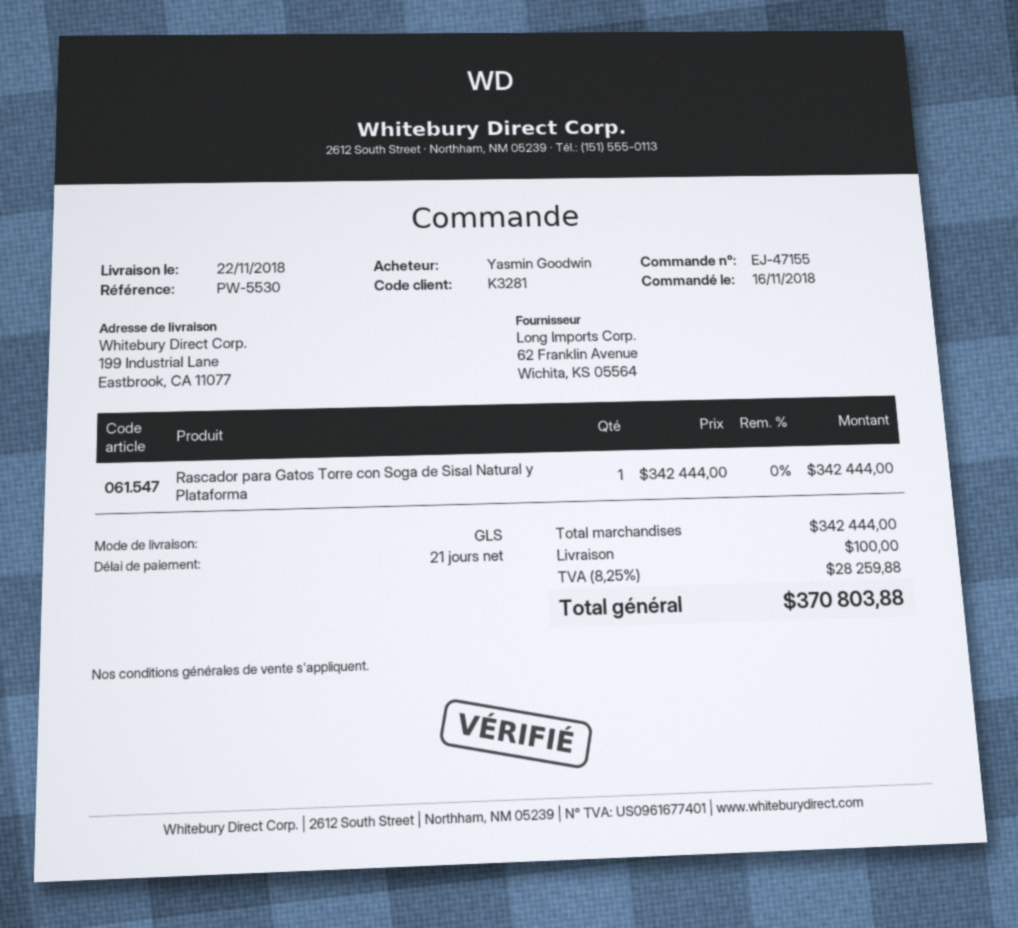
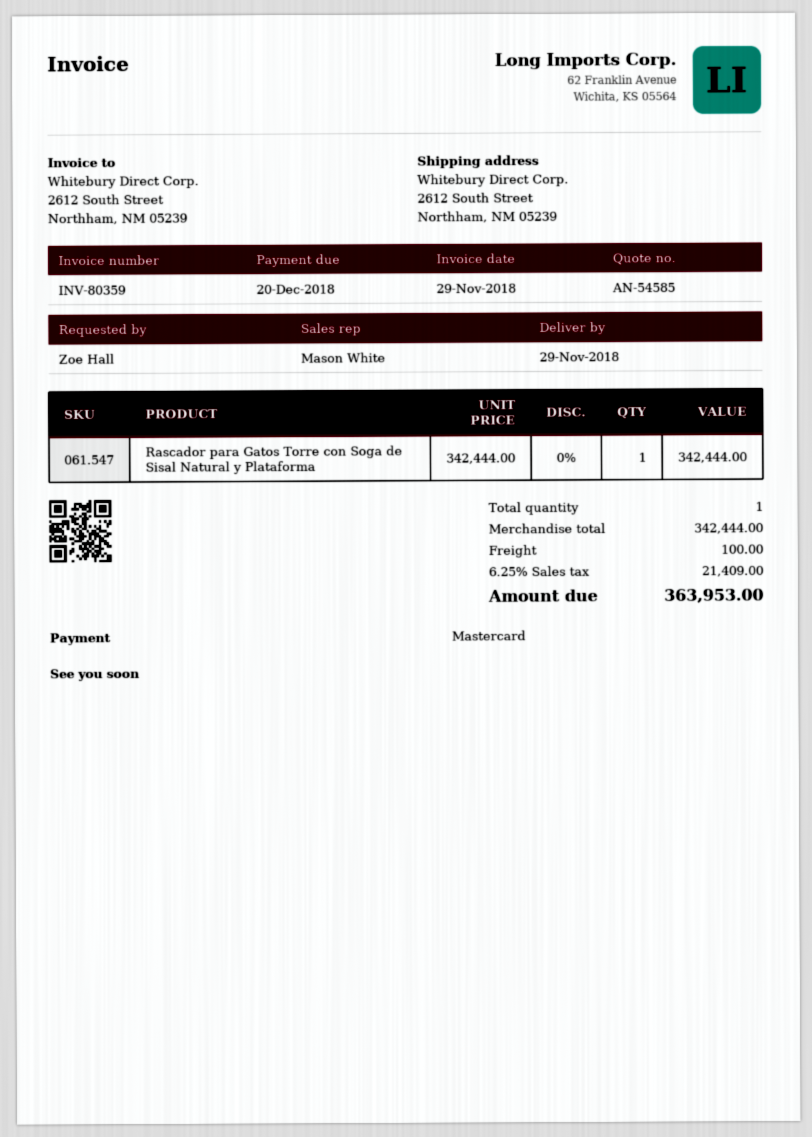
delivery date: 2018-11-22 -> 2018-11-29
ordered by: Yasmin Goodwin -> Zoe Hall
ship to: 199 Industrial Lane, Eastbrook, CA 11077 -> 2612 South Street, Northham, NM 05239
tax: 8.25% = 28259.88 -> 6.25% = 21409.00
total: 370803.88 -> 363953.00

